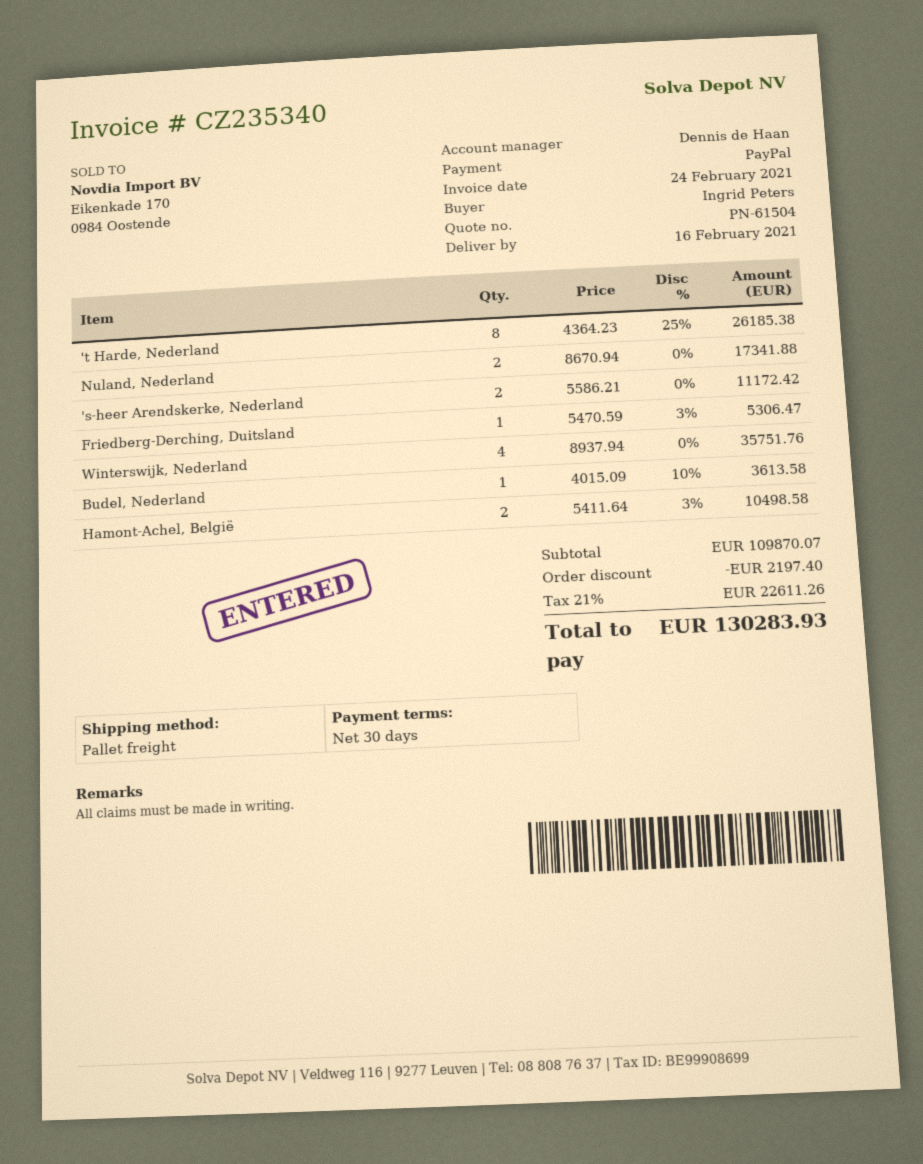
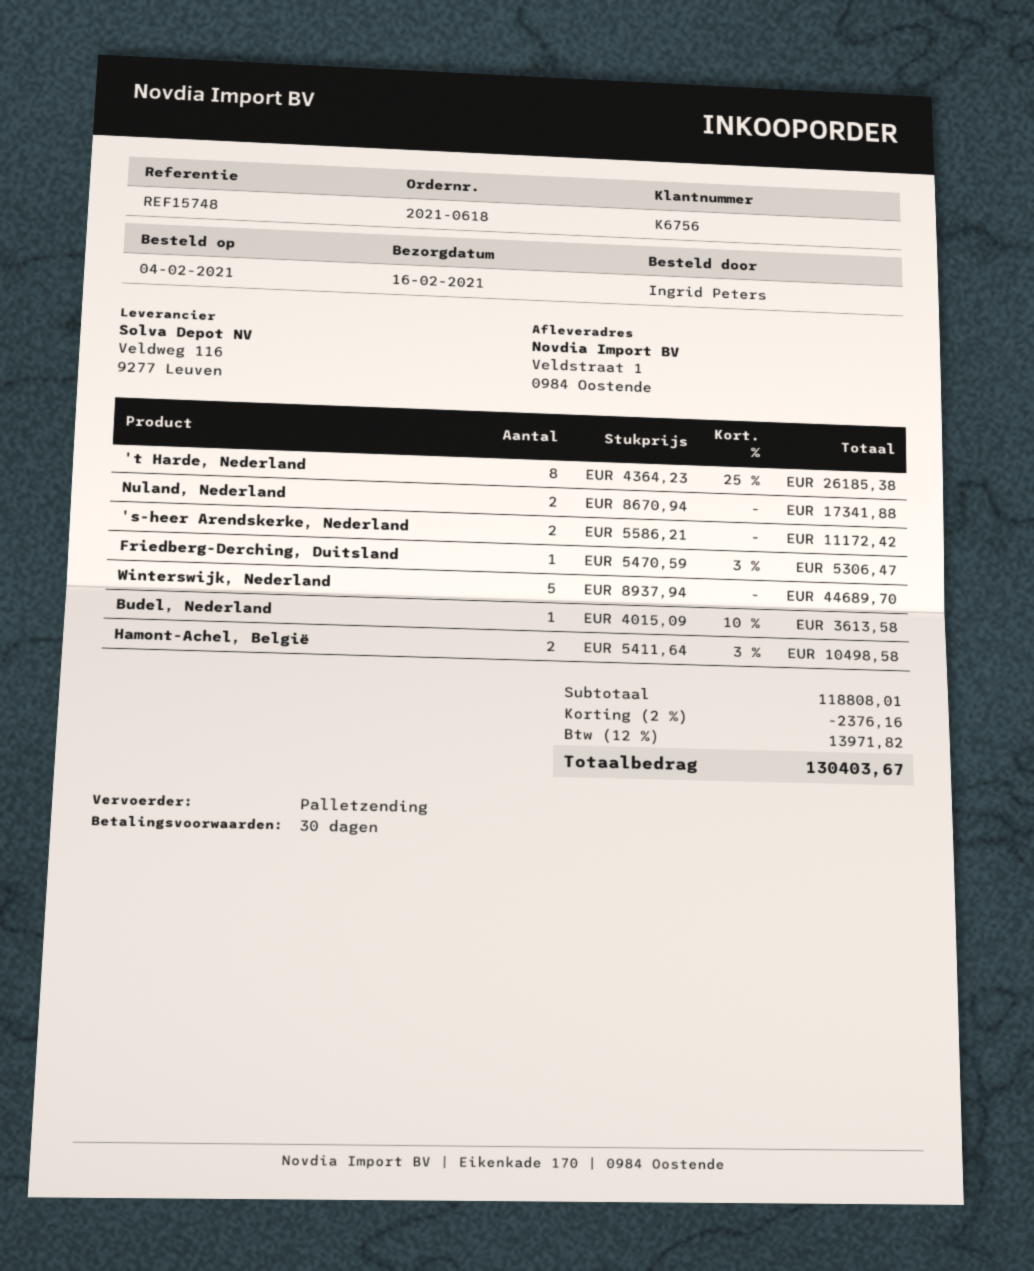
Winterswijk, Nederland: 4 x 8937.94 = 35751.76 -> 5 x 8937.94 = 44689.70
subtotal: 109870.07 -> 118808.01
discount: 2197.40 -> 2376.16
tax: 21% = 22611.26 -> 12% = 13971.82
total: 130283.93 -> 130403.67

